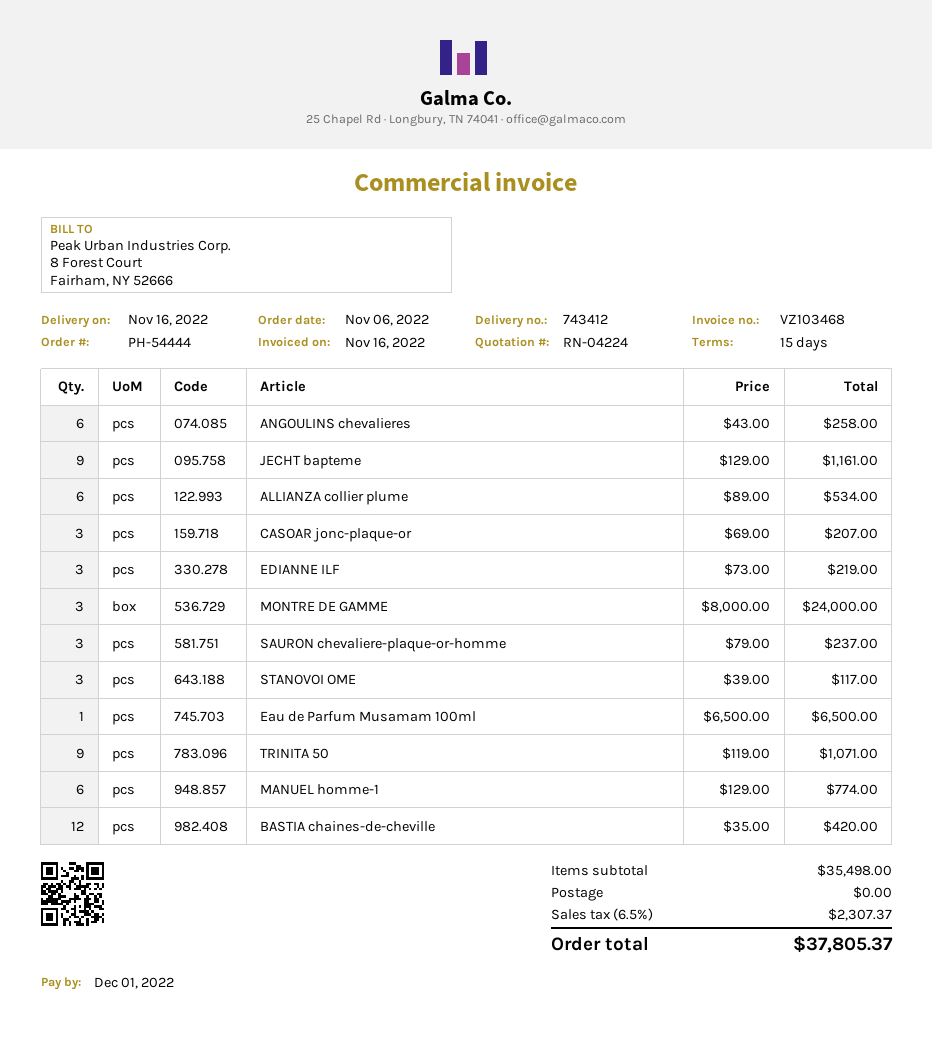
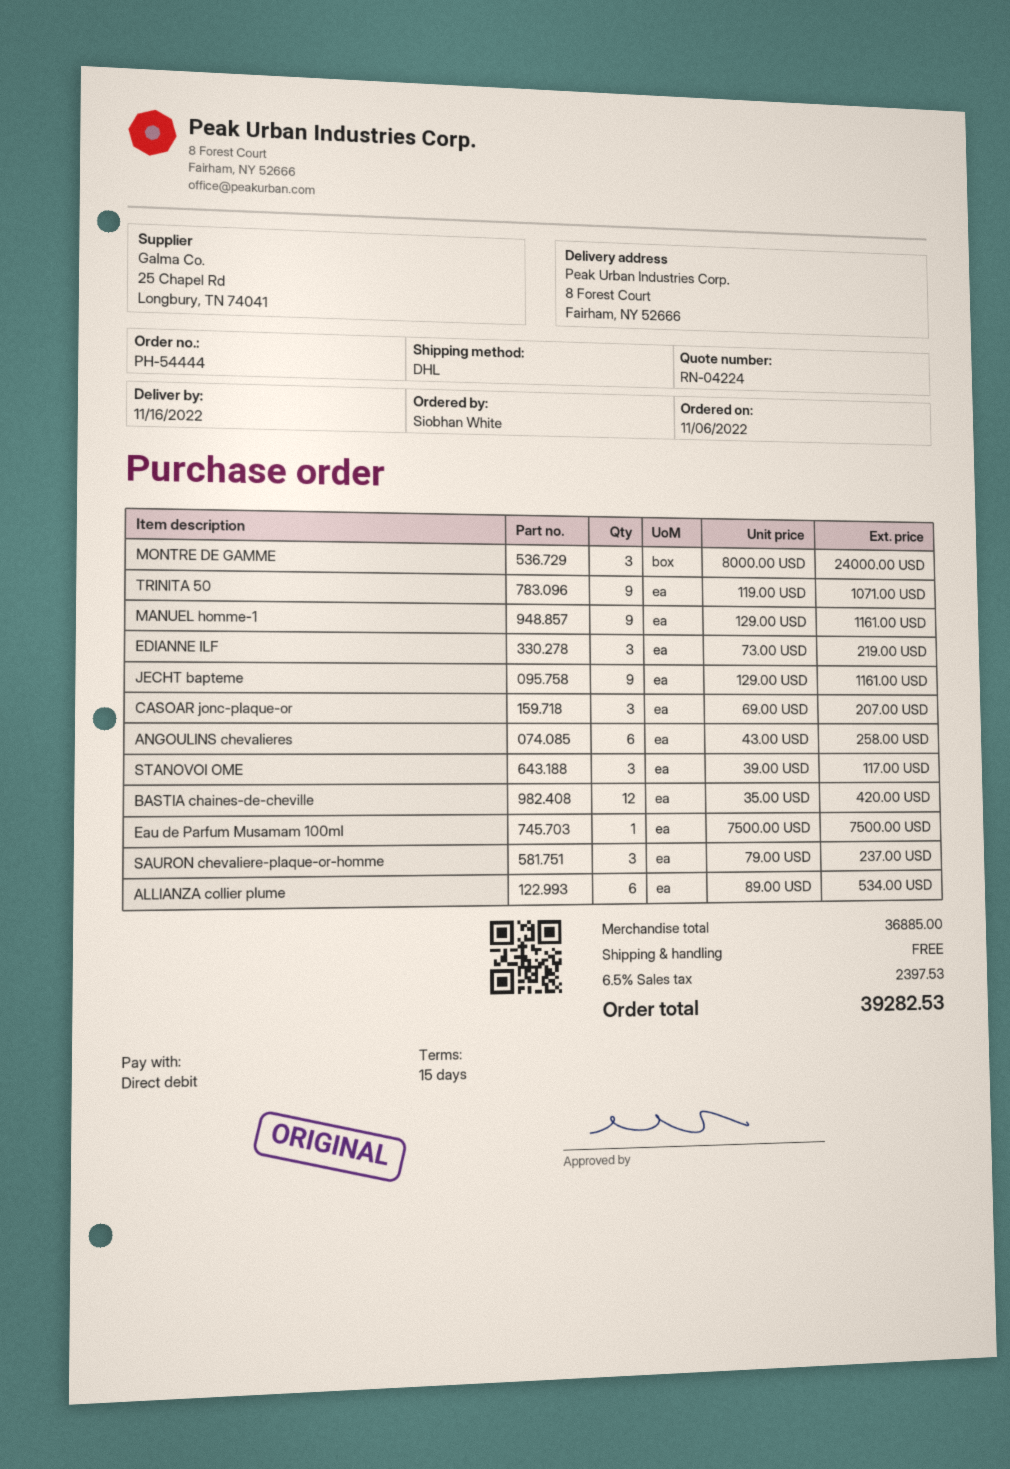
Eau de Parfum Musamam 100ml: 1 x 6500.00 = 6500.00 -> 1 x 7500.00 = 7500.00
MANUEL homme-1: 6 x 129.00 = 774.00 -> 9 x 129.00 = 1161.00
subtotal: 35498.00 -> 36885.00
tax: 6.5% = 2307.37 -> 6.5% = 2397.53
total: 37805.37 -> 39282.53

